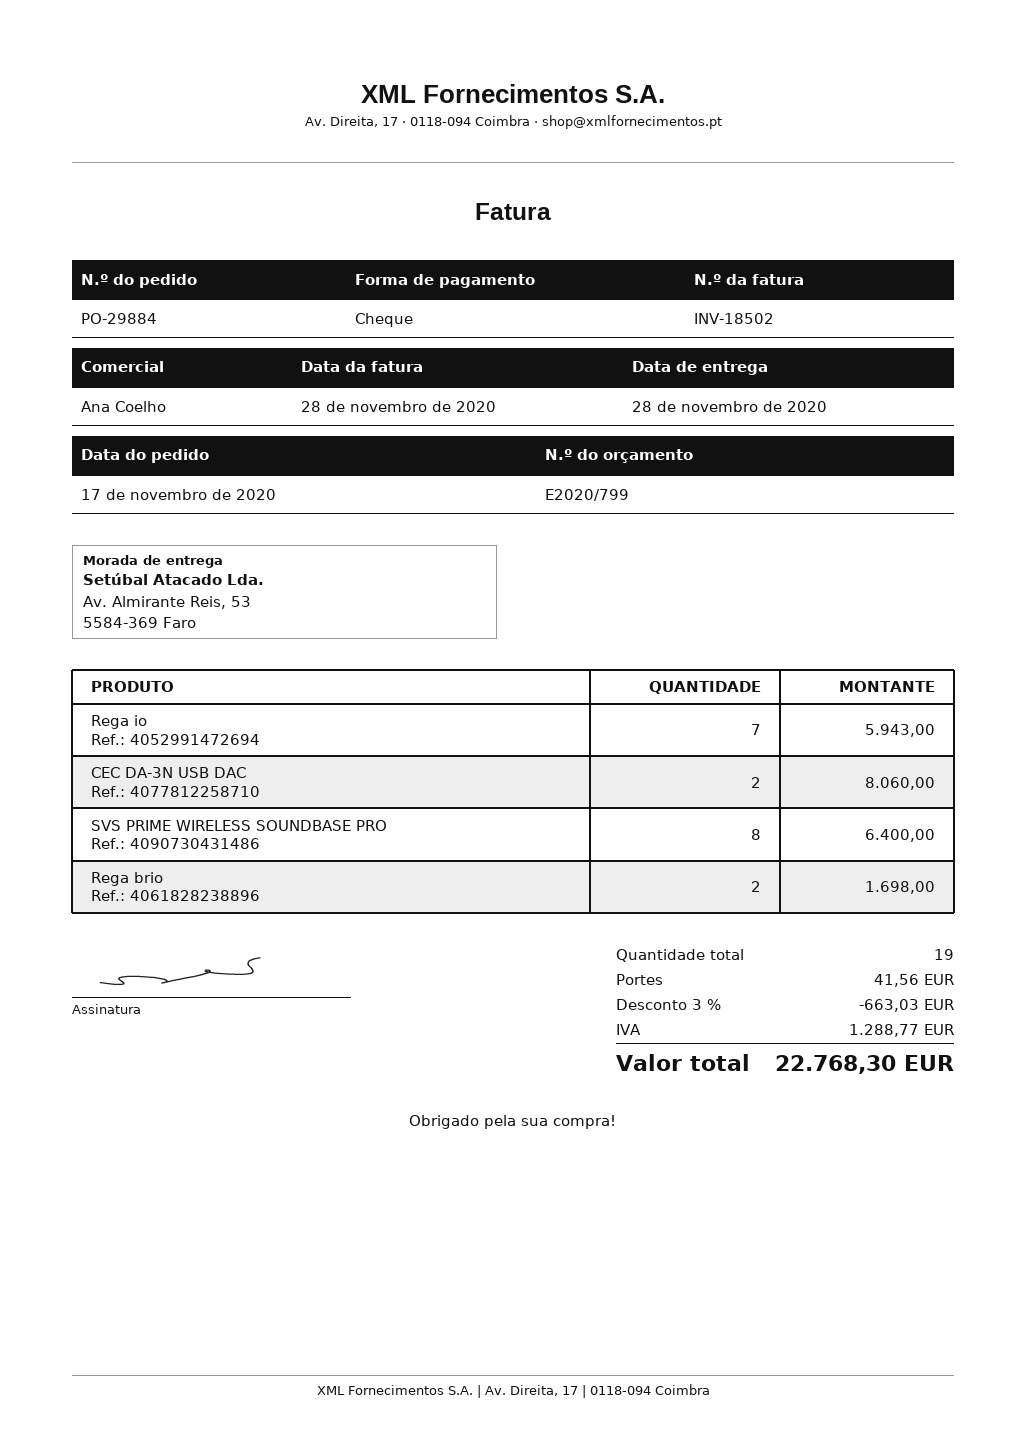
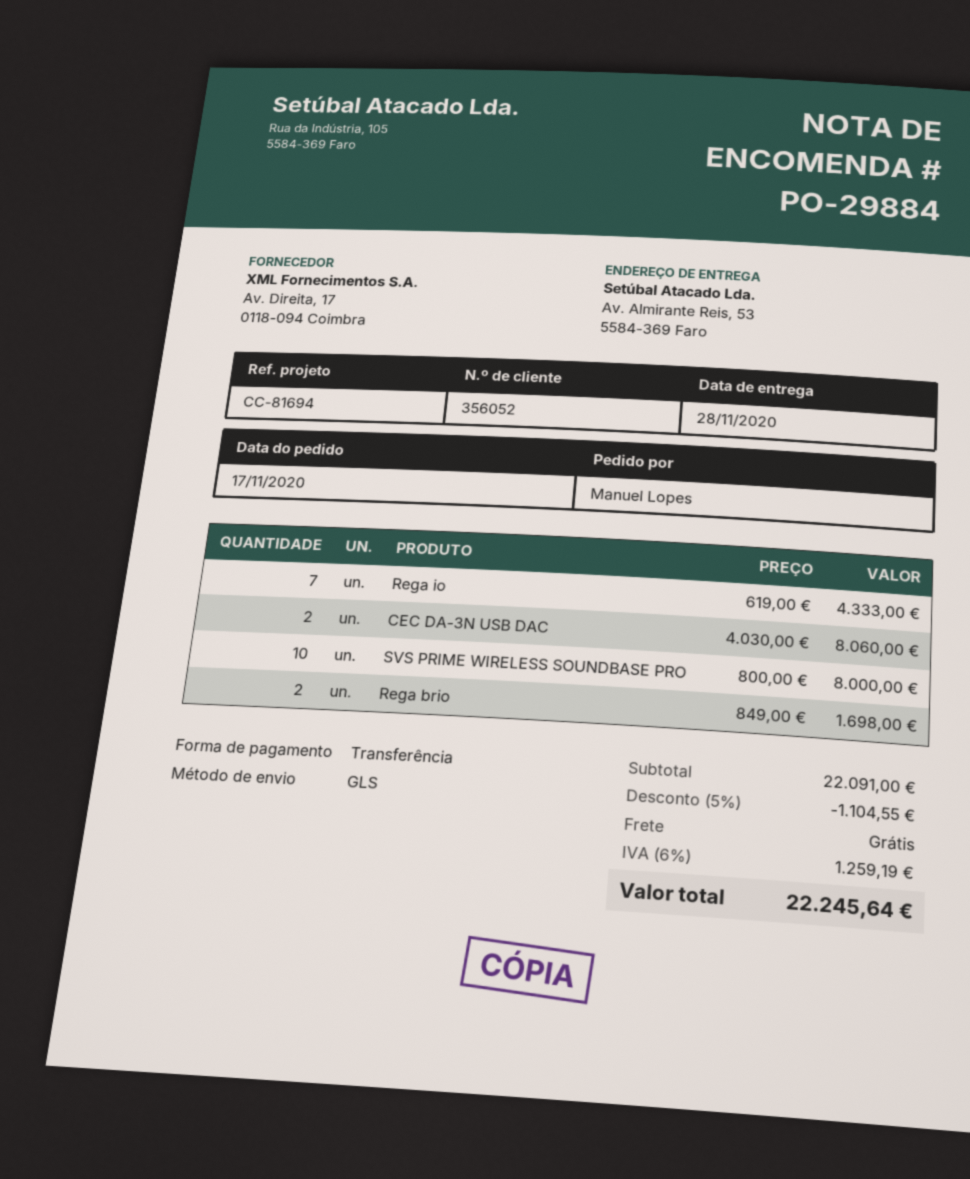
payment method: cheque -> bank transfer
Rega io: 7 for 5943.00 -> 7 for 4333.00
SVS PRIME WIRELESS SOUNDBASE PRO: 8 for 6400.00 -> 10 for 8000.00
discount: 3% = 663.03 -> 5% = 1104.55
shipping: 41.56 -> 0.00
tax: 1288.77 -> 1259.19
total: 22768.30 -> 22245.64

